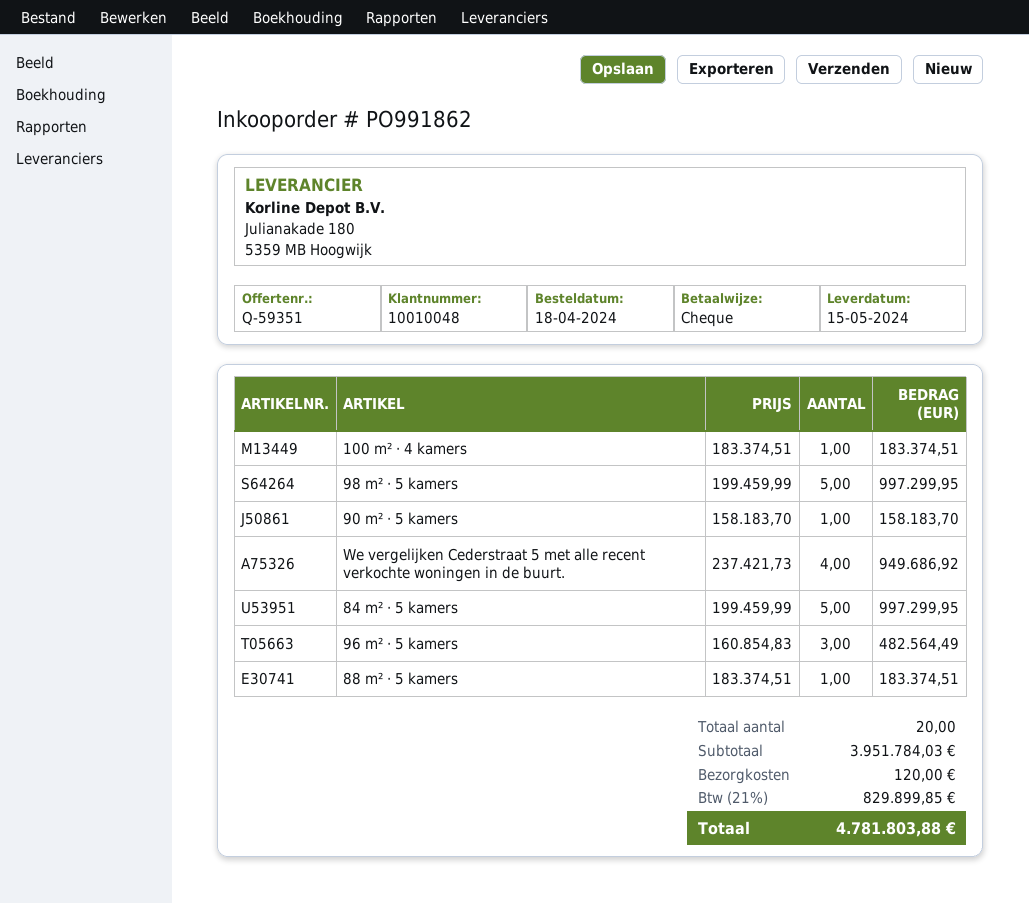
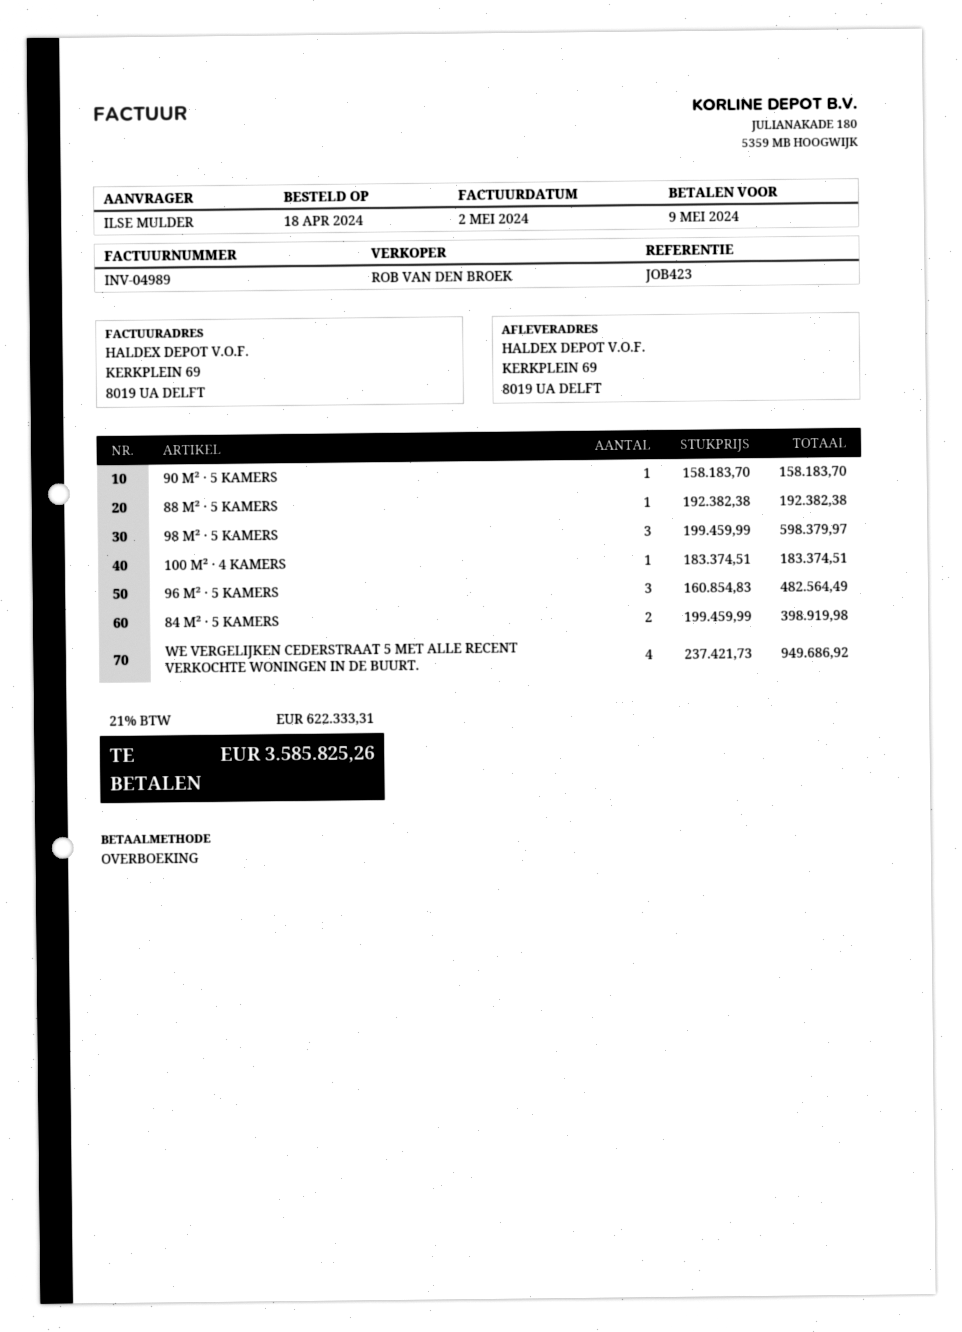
payment method: cheque -> bank transfer
98 m² · 5 kamers: 5 x 199459.99 = 997299.95 -> 3 x 199459.99 = 598379.97
84 m² · 5 kamers: 5 x 199459.99 = 997299.95 -> 2 x 199459.99 = 398919.98
88 m² · 5 kamers: 1 x 183374.51 = 183374.51 -> 1 x 192382.38 = 192382.38
shipping: 120.00 -> none
tax: 21% = 829899.85 -> 21% = 622333.31
total: 4781803.88 -> 3585825.26

